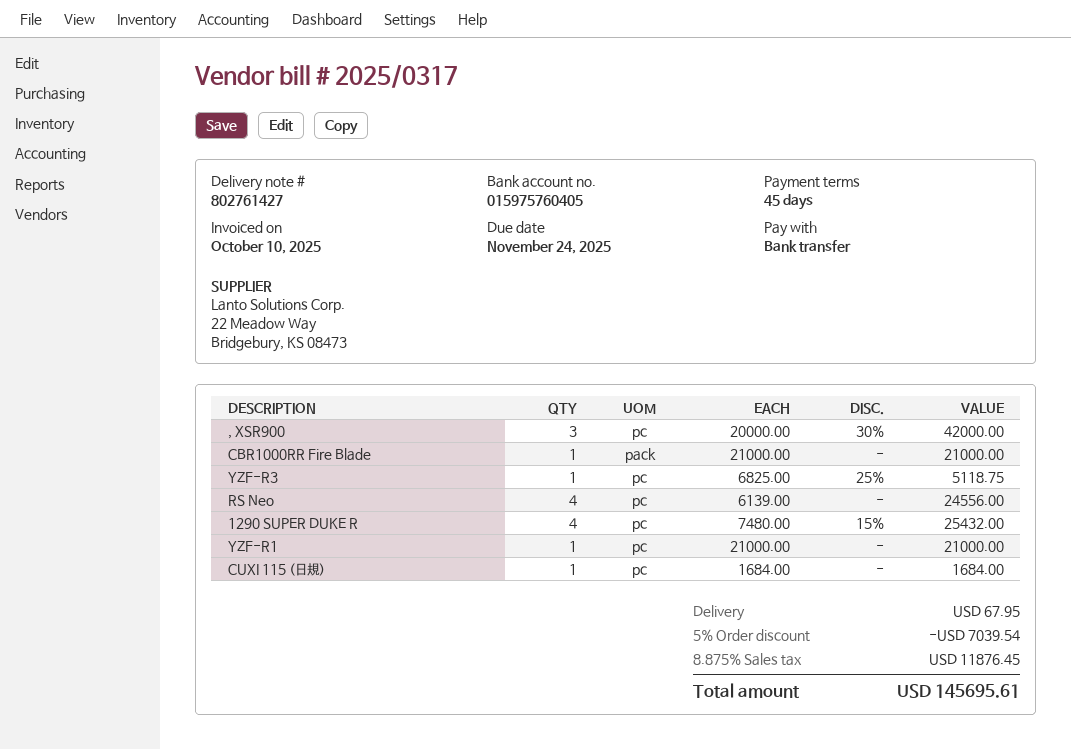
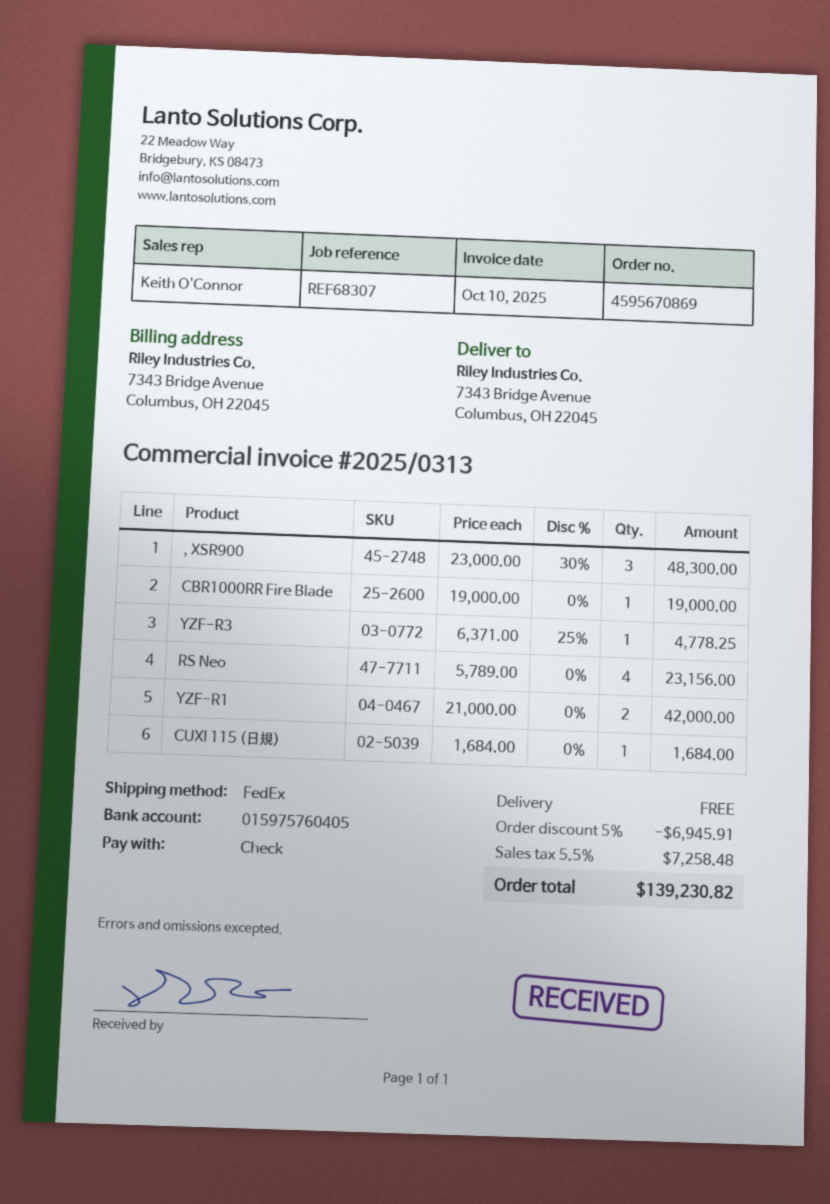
invoice number: 2025/0317 -> 2025/0313
payment method: bank transfer -> cheque
, XSR900: 3 x 20000.00 - 30% = 42000.00 -> 3 x 23000.00 - 30% = 48300.00
CBR1000RR Fire Blade: 1 x 21000.00 = 21000.00 -> 1 x 19000.00 = 19000.00
YZF-R3: 1 x 6825.00 - 25% = 5118.75 -> 1 x 6371.00 - 25% = 4778.25
RS Neo: 4 x 6139.00 = 24556.00 -> 4 x 5789.00 = 23156.00
1290 SUPER DUKE R: 4 x 7480.00 - 15% = 25432.00 -> none
YZF-R1: 1 x 21000.00 = 21000.00 -> 2 x 21000.00 = 42000.00
discount: 5% = 7039.54 -> 5% = 6945.91
shipping: 67.95 -> 0.00
tax: 8.875% = 11876.45 -> 5.5% = 7258.48
total: 145695.61 -> 139230.82

